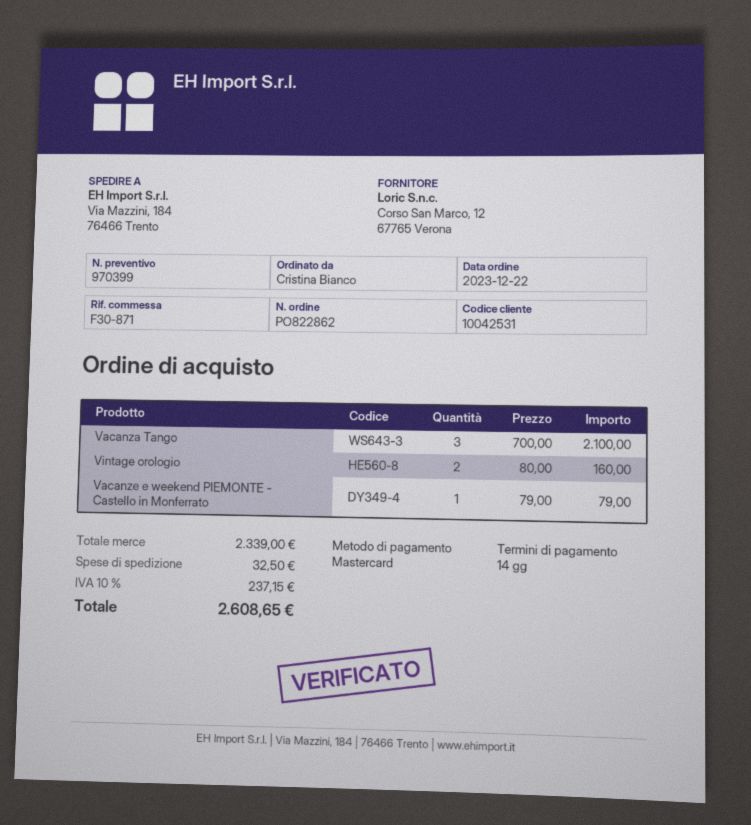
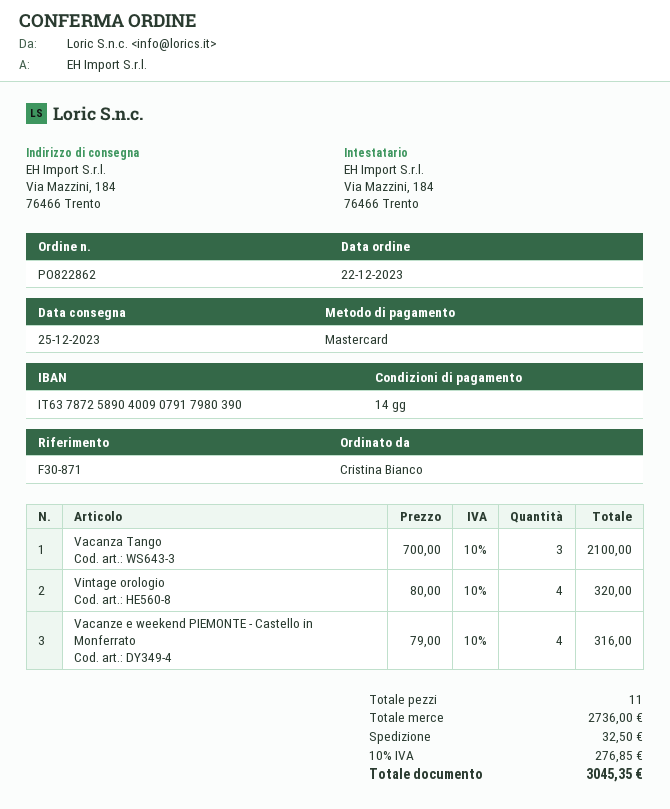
Vintage orologio: 2 x 80.00 = 160.00 -> 4 x 80.00 = 320.00
Vacanze e weekend PIEMONTE - Castello in Monferrato: 1 x 79.00 = 79.00 -> 4 x 79.00 = 316.00
subtotal: 2339.00 -> 2736.00
tax: 10% = 237.15 -> 10% = 276.85
total: 2608.65 -> 3045.35

